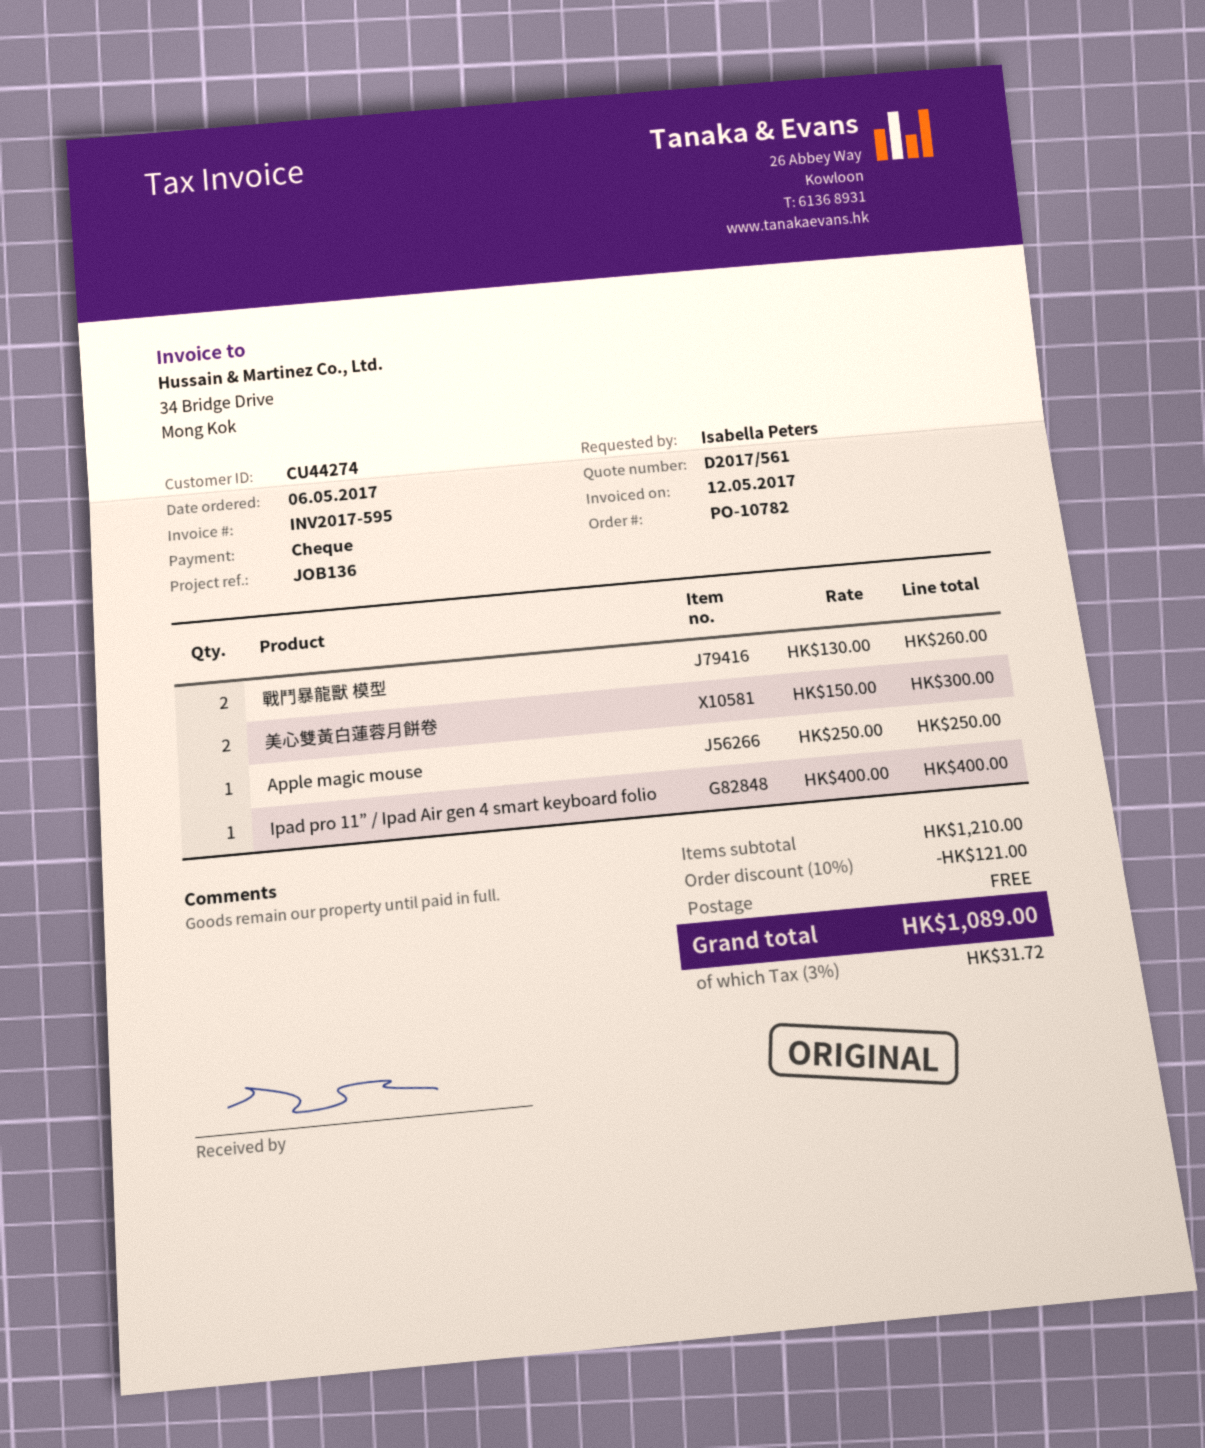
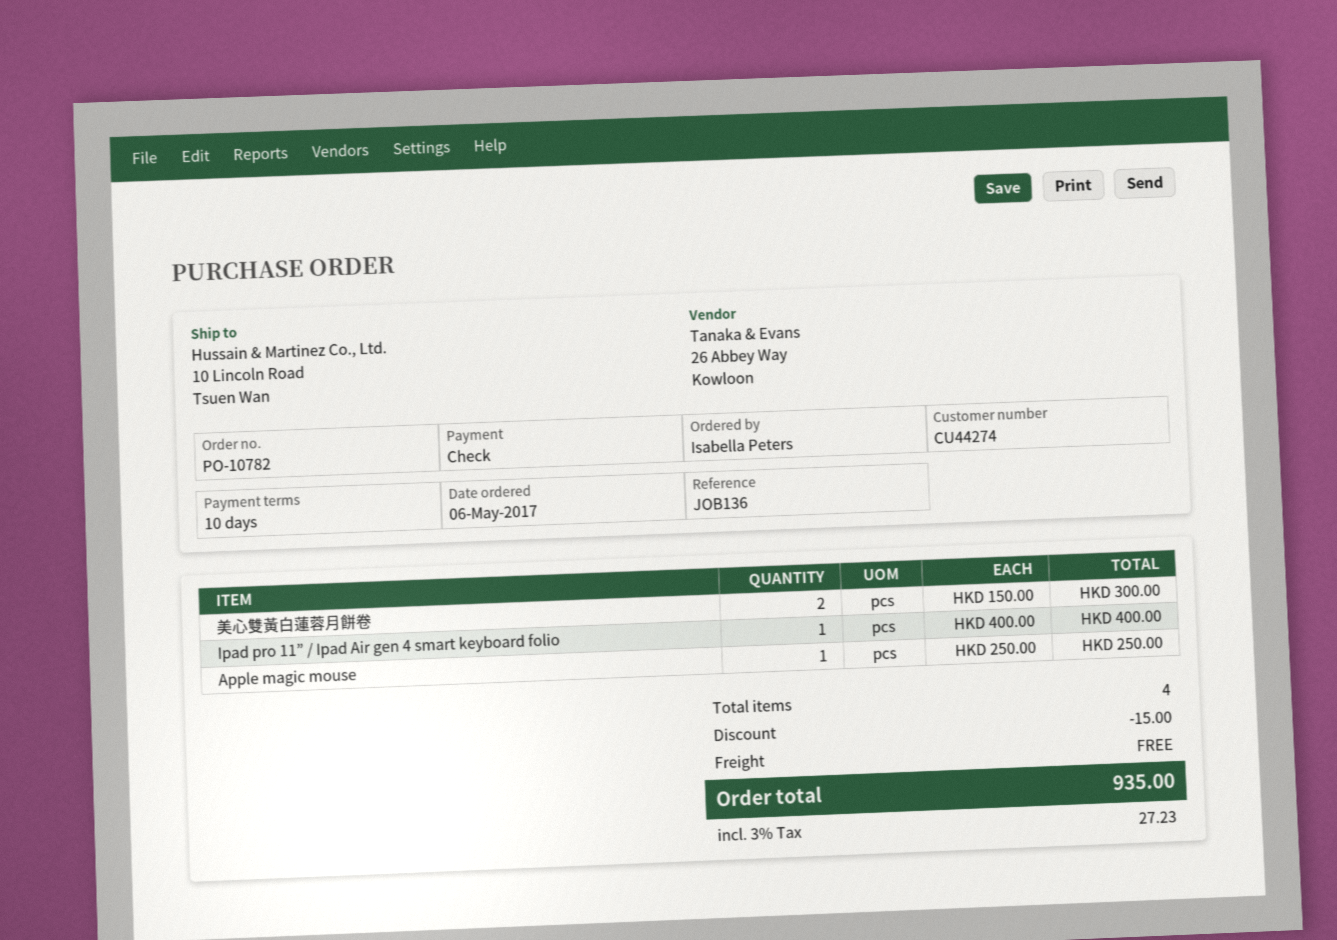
戰鬥暴龍獸 模型: 2 x 130.00 = 260.00 -> none
discount: 121.00 -> 15.00
tax: 3% = 31.72 -> 3% = 27.23
total: 1089.00 -> 935.00

